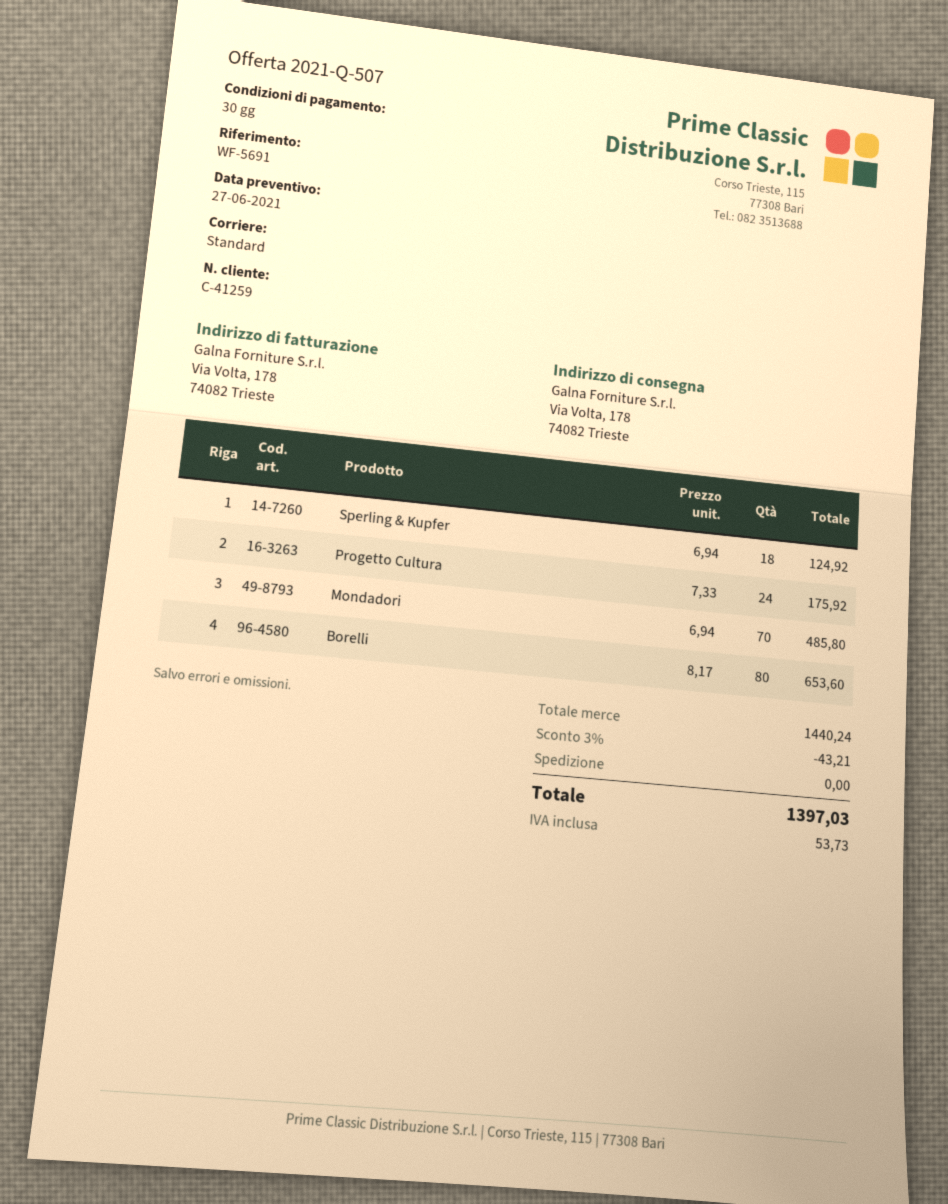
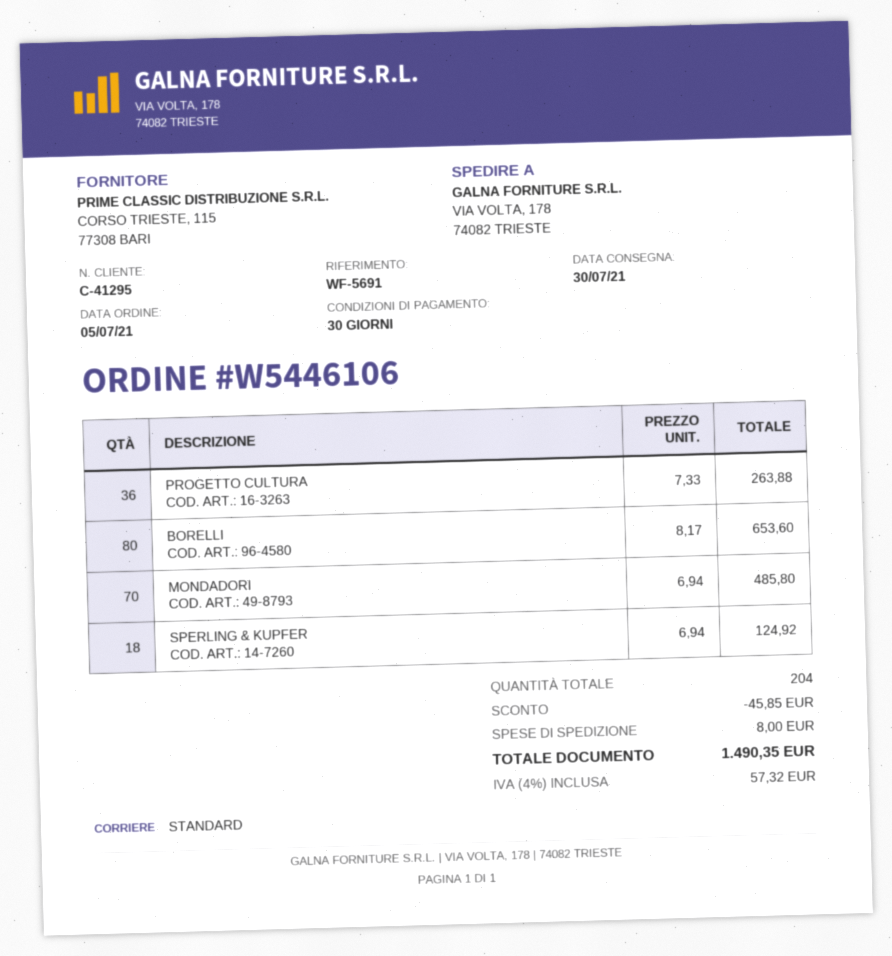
customer number: C-41259 -> C-41295
Progetto Cultura: 24 x 7.33 = 175.92 -> 36 x 7.33 = 263.88
discount: 43.21 -> 45.85
shipping: 0.00 -> 8.00
tax: 53.73 -> 57.32
total: 1397.03 -> 1490.35

